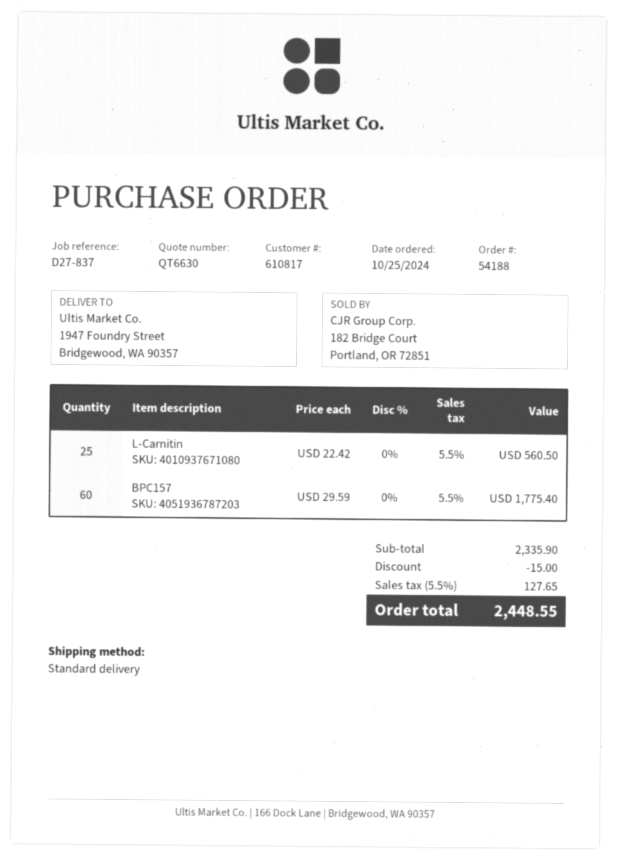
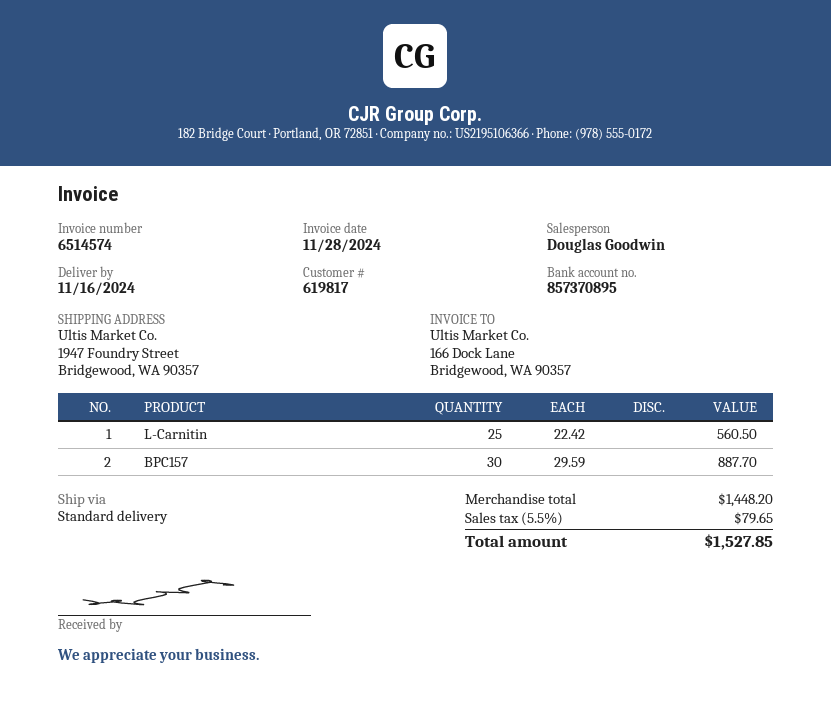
customer number: 610817 -> 619817
BPC157: 60 x 29.59 = 1775.40 -> 30 x 29.59 = 887.70
subtotal: 2335.90 -> 1448.20
discount: 15.00 -> none
tax: 5.5% = 127.65 -> 5.5% = 79.65
total: 2448.55 -> 1527.85

